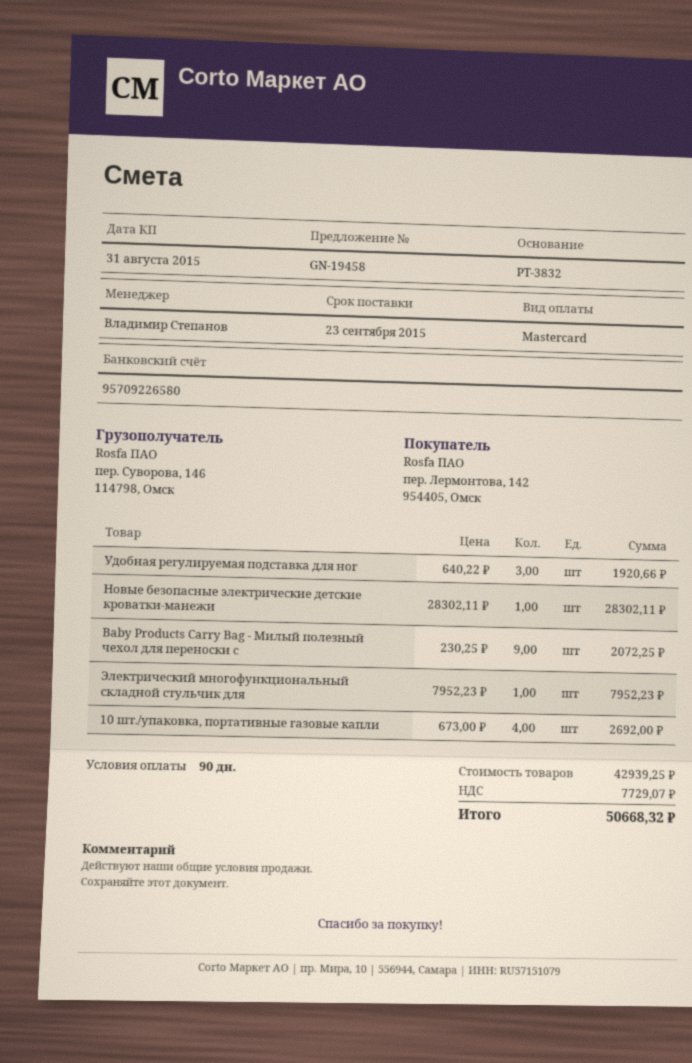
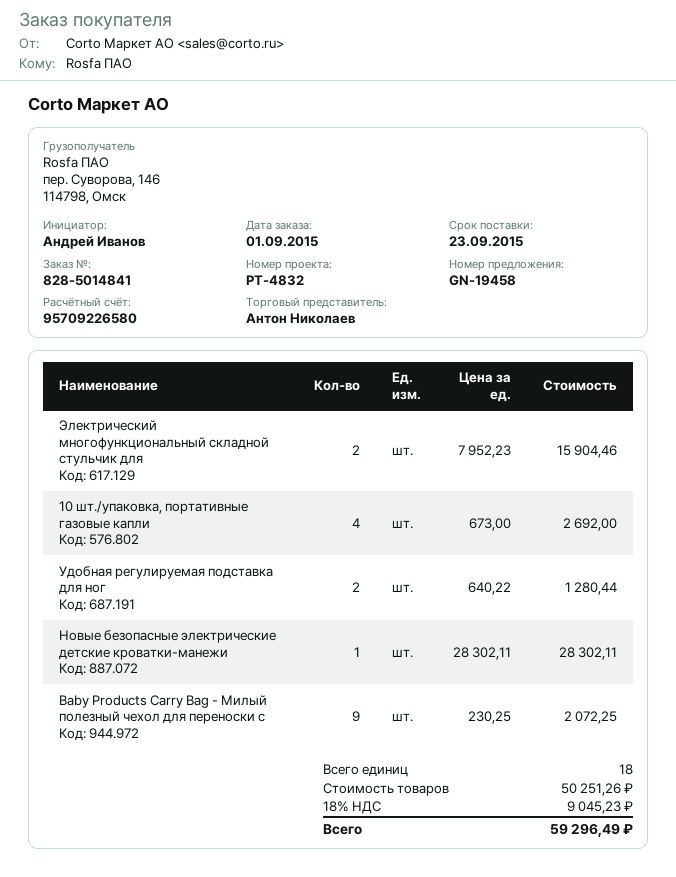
reference: PT-3832 -> PT-4832
sales rep: Владимир Степанов -> Антон Николаев
Удобная регулируемая подставка для ног: 3 x 640.22 = 1920.66 -> 2 x 640.22 = 1280.44
Электрический многофункциональный складной стульчик для: 1 x 7952.23 = 7952.23 -> 2 x 7952.23 = 15904.46
subtotal: 42939.25 -> 50251.26
tax: 7729.07 -> 9045.23
total: 50668.32 -> 59296.49

